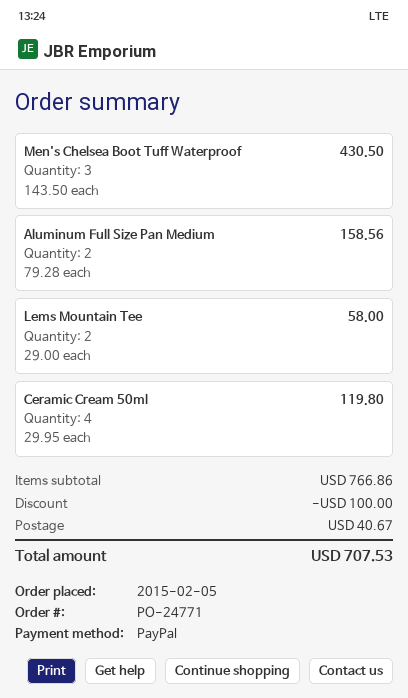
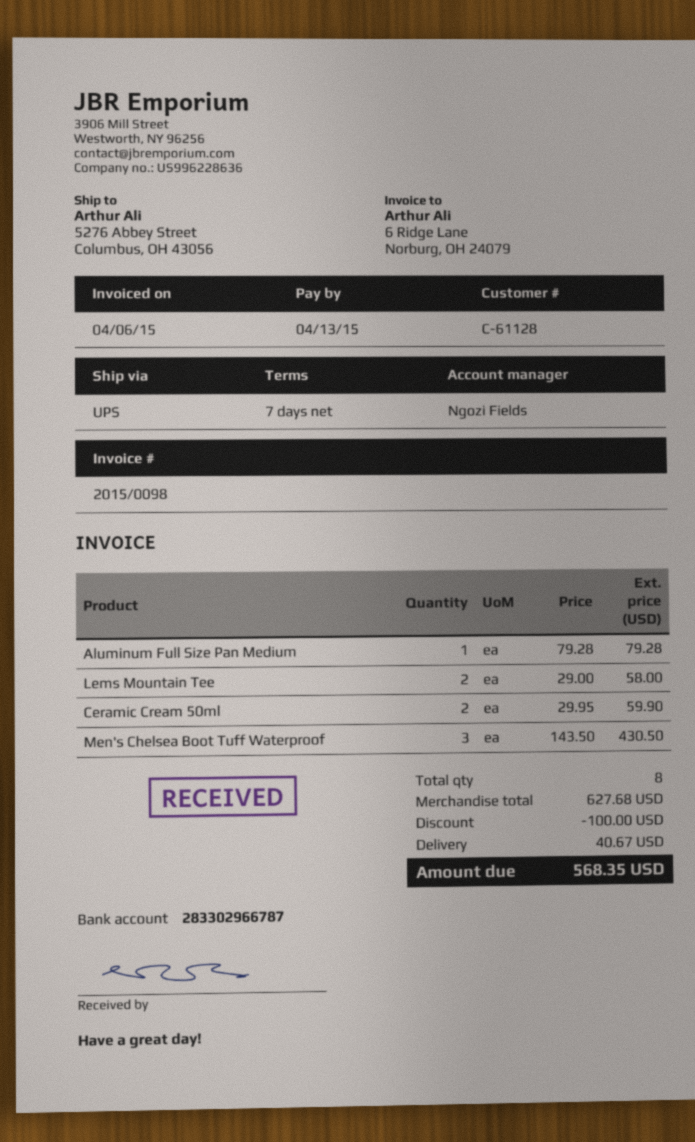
Aluminum Full Size Pan Medium: 2 x 79.28 = 158.56 -> 1 x 79.28 = 79.28
Ceramic Cream 50ml: 4 x 29.95 = 119.80 -> 2 x 29.95 = 59.90
subtotal: 766.86 -> 627.68
total: 707.53 -> 568.35

